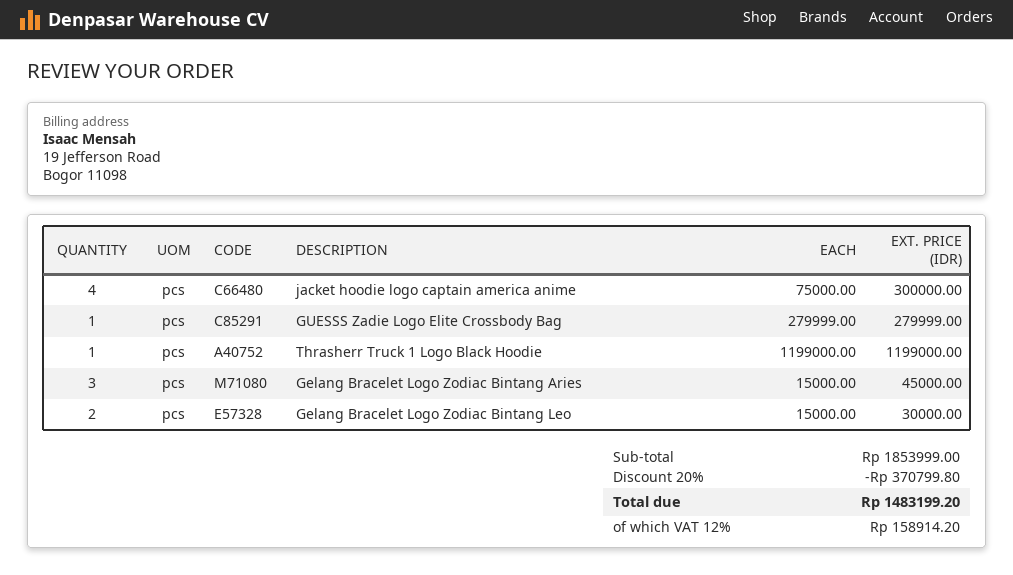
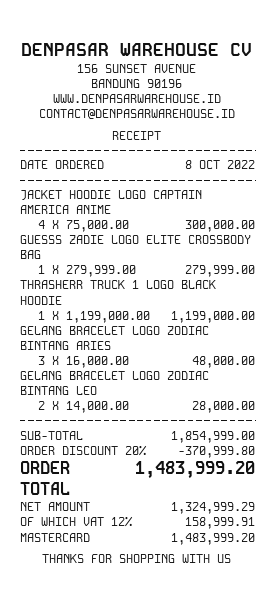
Gelang Bracelet Logo Zodiac Bintang Aries: 3 x 15000.00 = 45000.00 -> 3 x 16000.00 = 48000.00
Gelang Bracelet Logo Zodiac Bintang Leo: 2 x 15000.00 = 30000.00 -> 2 x 14000.00 = 28000.00
subtotal: 1853999.00 -> 1854999.00
discount: 20% = 370799.80 -> 20% = 370999.80
tax: 12% = 158914.20 -> 12% = 158999.91
total: 1483199.20 -> 1483999.20

